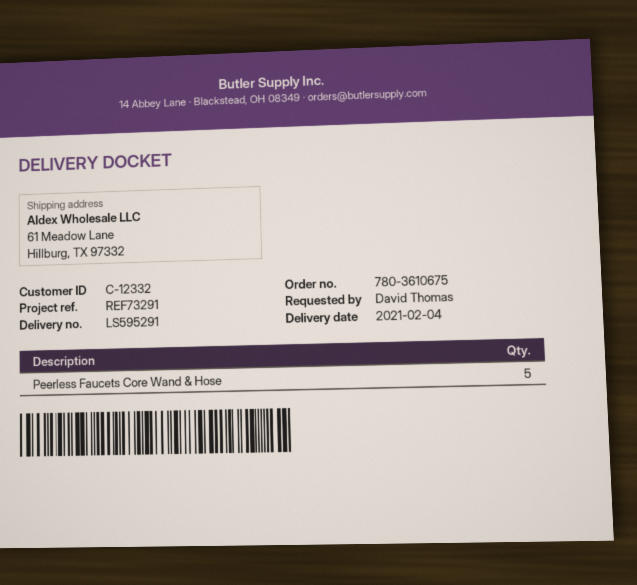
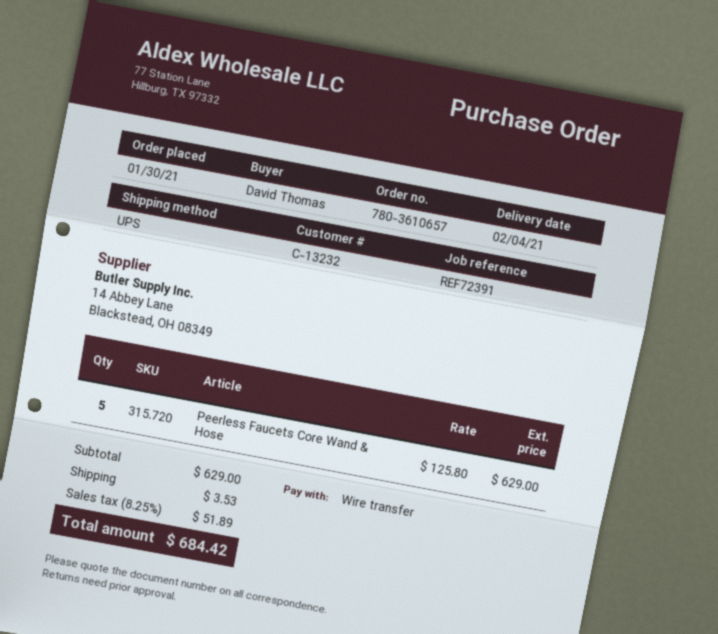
order number: 780-3610675 -> 780-3610657
customer number: C-12332 -> C-13232
reference: REF73291 -> REF72391

